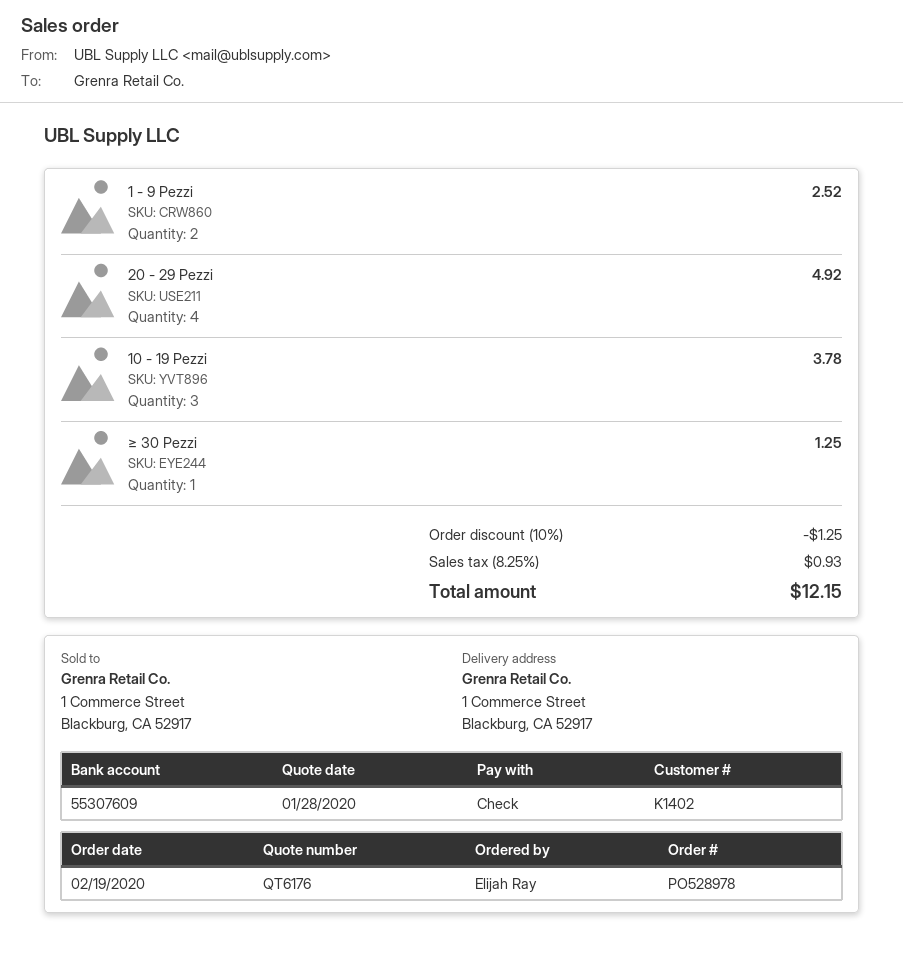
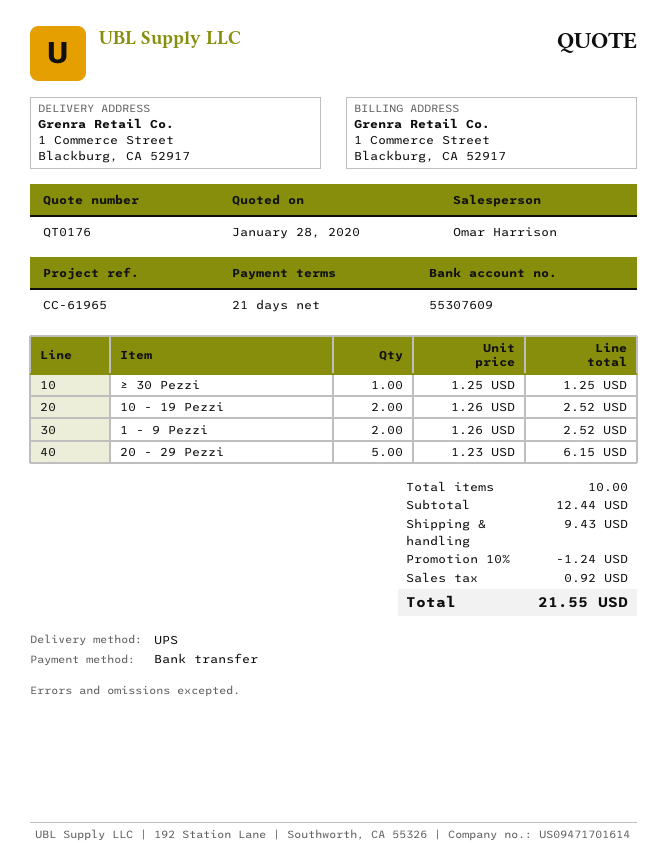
quote number: QT6176 -> QT0176
payment method: cheque -> bank transfer
20 - 29 Pezzi: 4 for 4.92 -> 5 for 6.15
10 - 19 Pezzi: 3 for 3.78 -> 2 for 2.52
discount: 10% = 1.25 -> 10% = 1.24
shipping: none -> 9.43
tax: 0.93 -> 0.92
total: 12.15 -> 21.55

